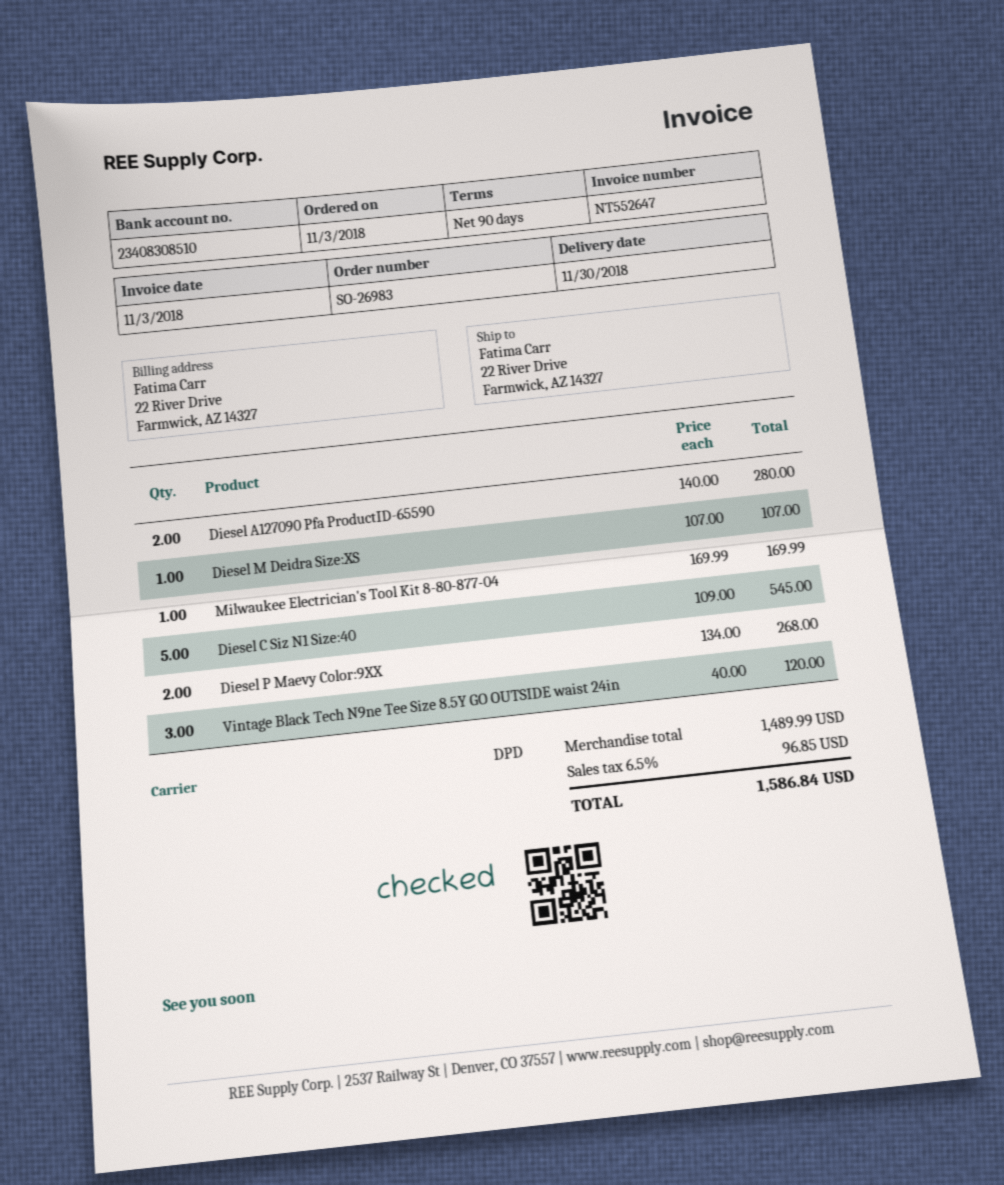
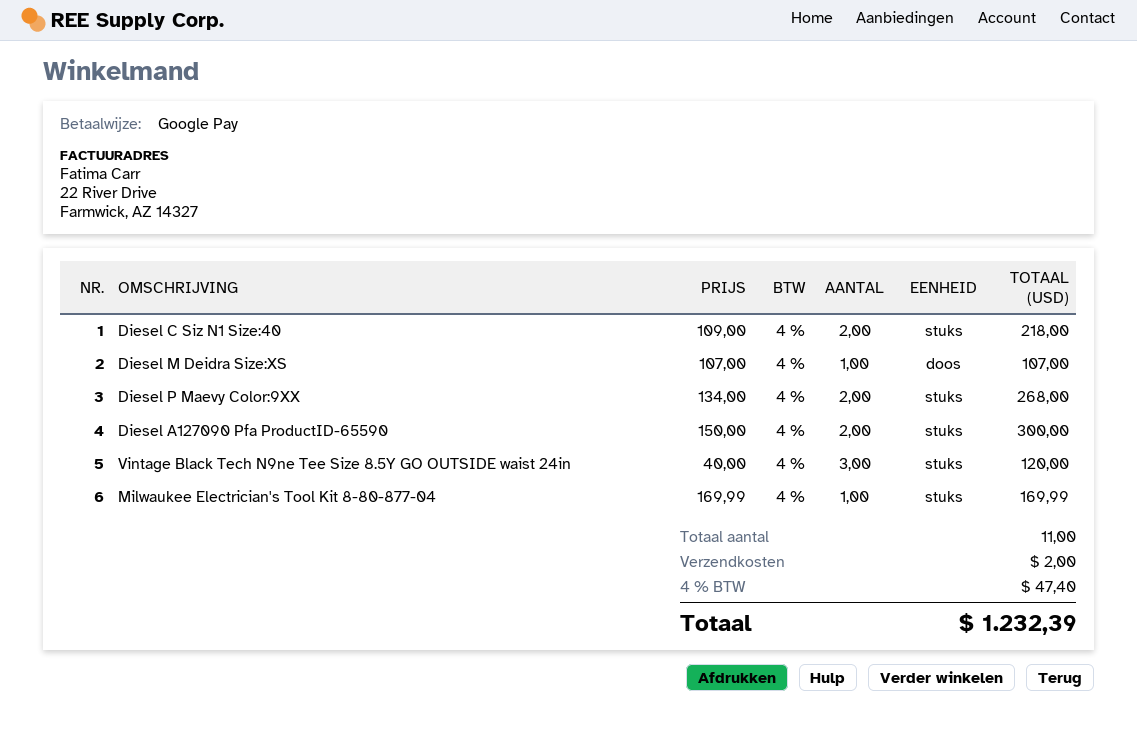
Diesel A127090 Pfa ProductID-65590: 2 x 140.00 = 280.00 -> 2 x 150.00 = 300.00
Diesel C Siz N1 Size:40: 5 x 109.00 = 545.00 -> 2 x 109.00 = 218.00
shipping: none -> 2.00
tax: 6.5% = 96.85 -> 4% = 47.40
total: 1586.84 -> 1232.39

